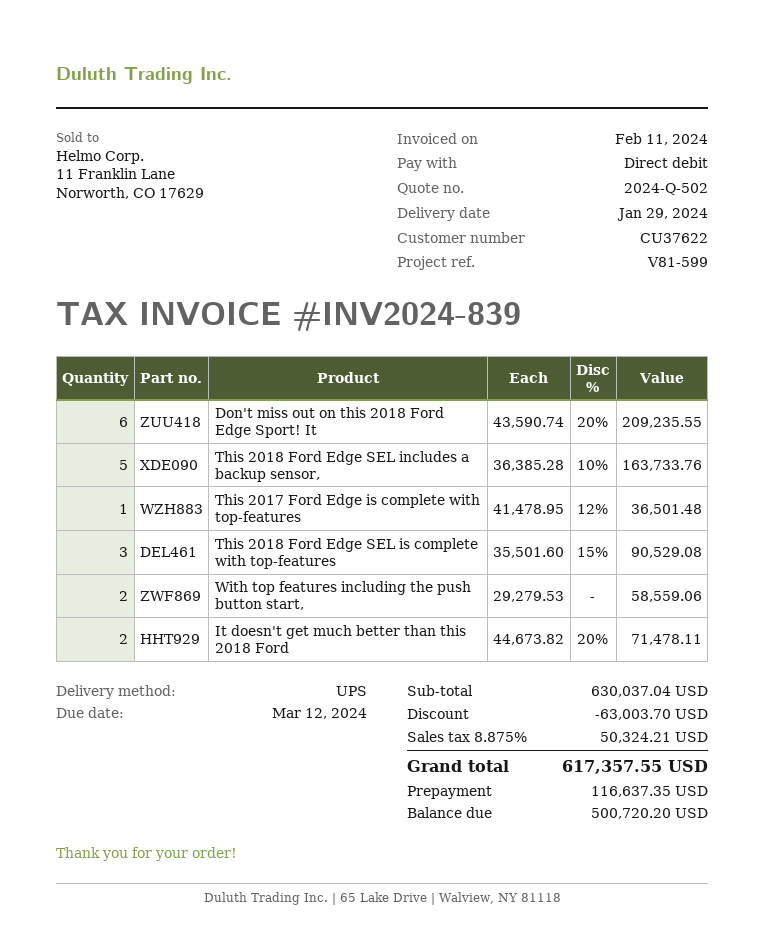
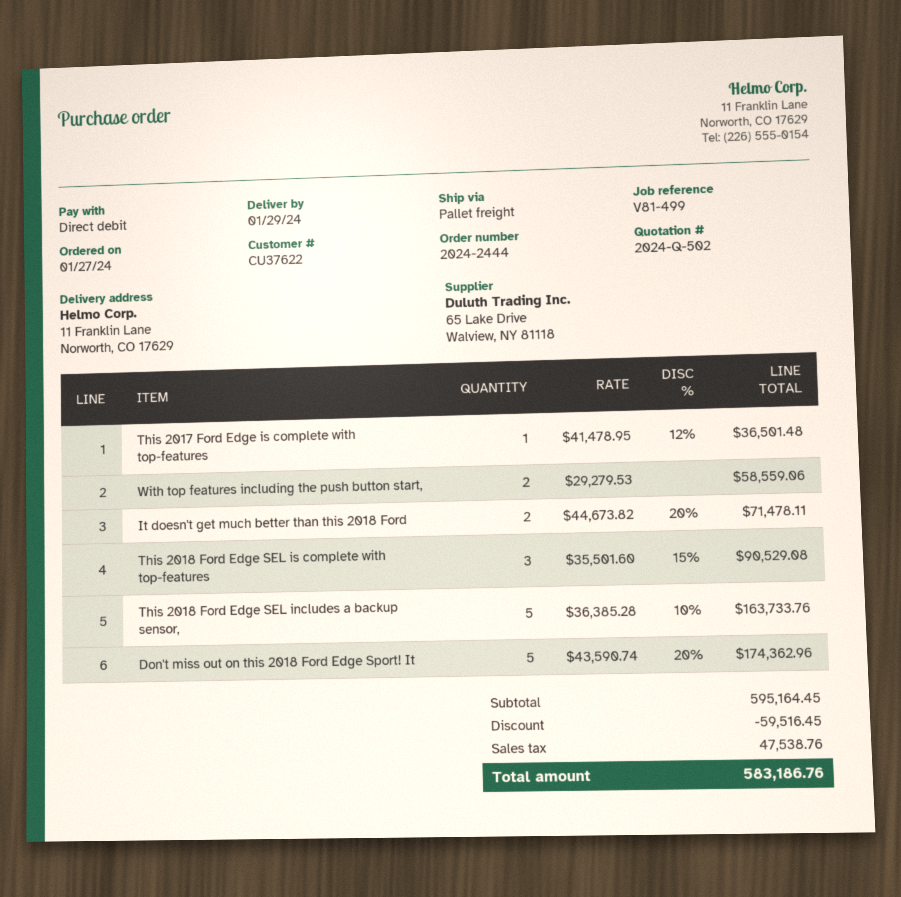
reference: V81-599 -> V81-499
shipping method: UPS -> pallet freight
Don't miss out on this 2018 Ford Edge Sport! It: 6 x 43590.74 - 20% = 209235.55 -> 5 x 43590.74 - 20% = 174362.96
subtotal: 630037.04 -> 595164.45
discount: 63003.70 -> 59516.45
tax: 50324.21 -> 47538.76
total: 617357.55 -> 583186.76

